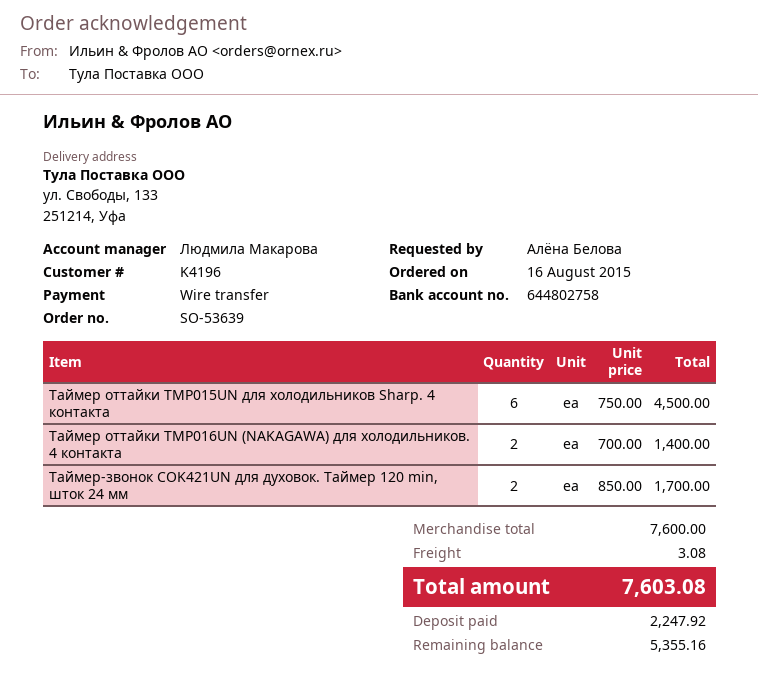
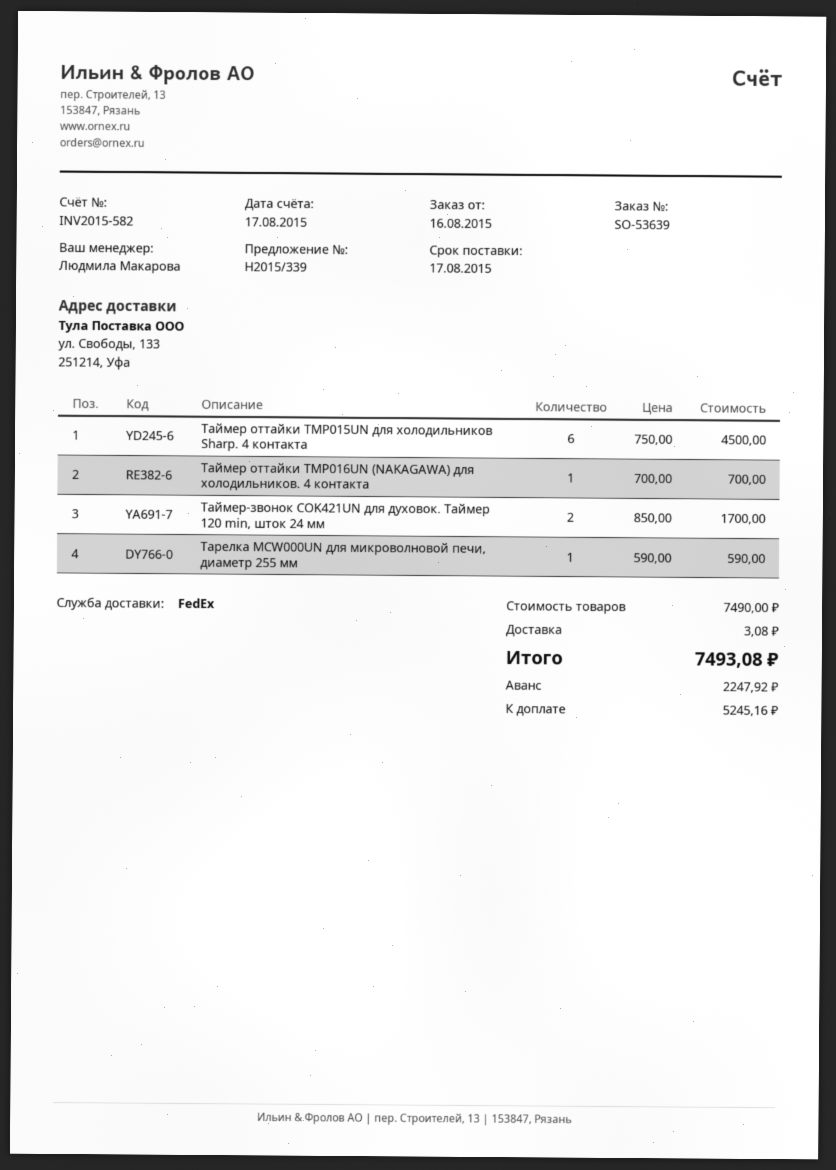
Таймер оттайки TMP016UN (NAKAGAWA) для холодильников. 4 контакта: 2 x 700.00 = 1400.00 -> 1 x 700.00 = 700.00
Тарелка MCW000UN для микроволновой печи, диаметр 255 мм: none -> 1 x 590.00 = 590.00
subtotal: 7600.00 -> 7490.00
total: 7603.08 -> 7493.08
balance: 5355.16 -> 5245.16

